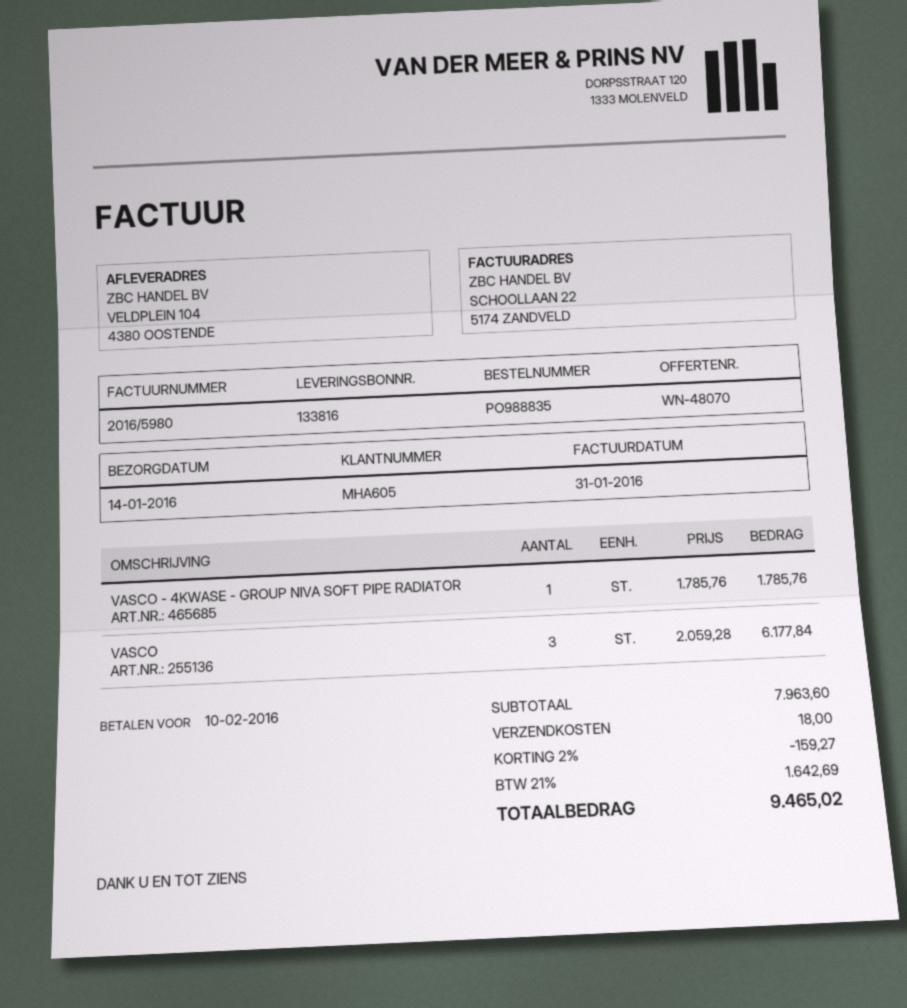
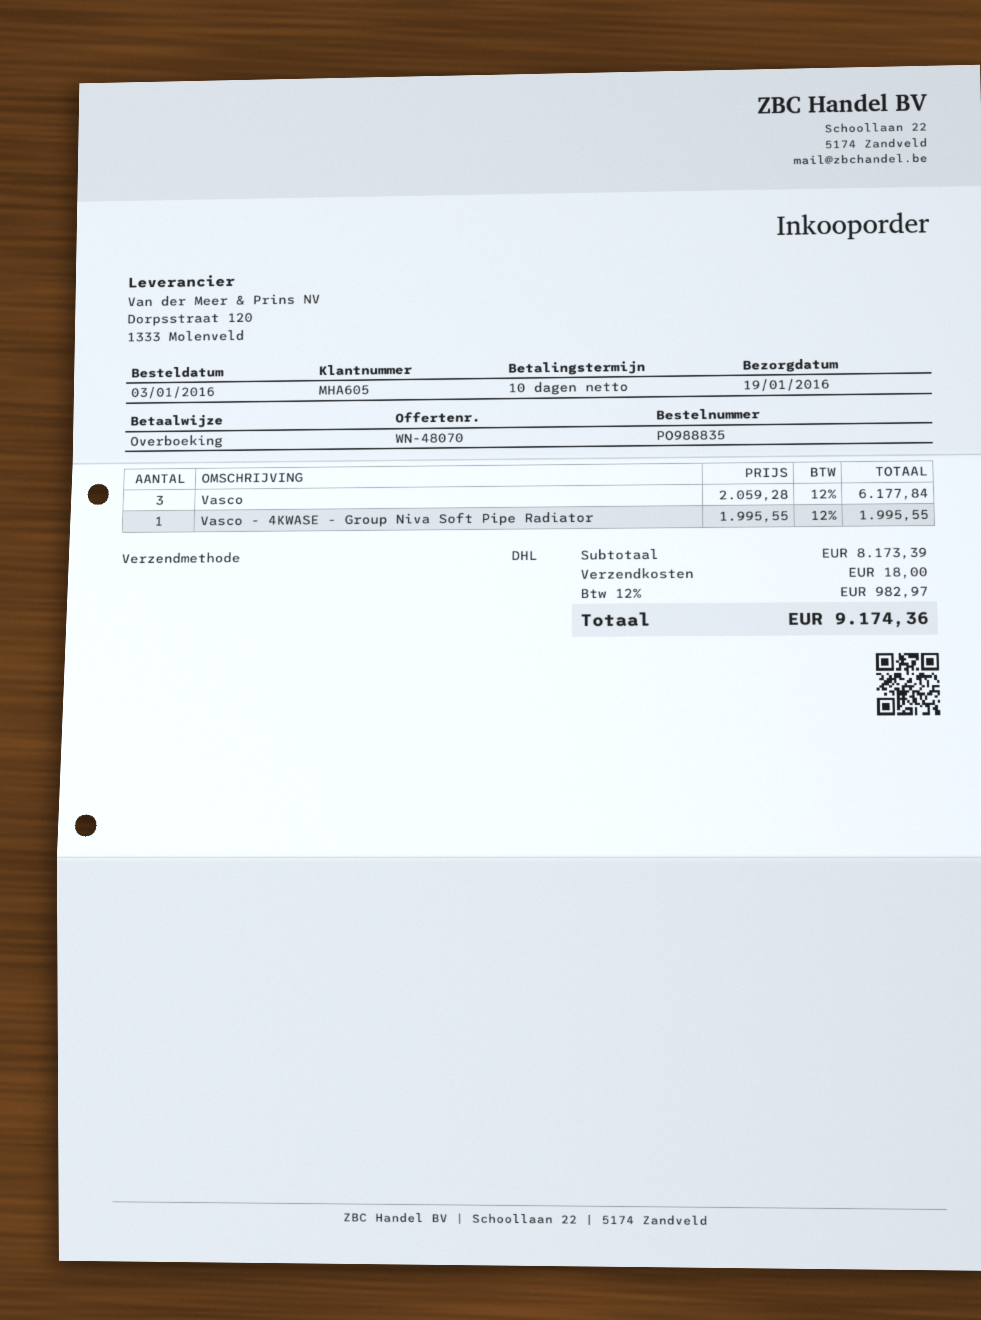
delivery date: 2016-01-14 -> 2016-01-19
VASCO - 4KWASE - GROUP NIVA SOFT PIPE RADIATOR: 1 x 1785.76 = 1785.76 -> 1 x 1995.55 = 1995.55
subtotal: 7963.60 -> 8173.39
discount: 2% = 159.27 -> none
tax: 21% = 1642.69 -> 12% = 982.97
total: 9465.02 -> 9174.36

